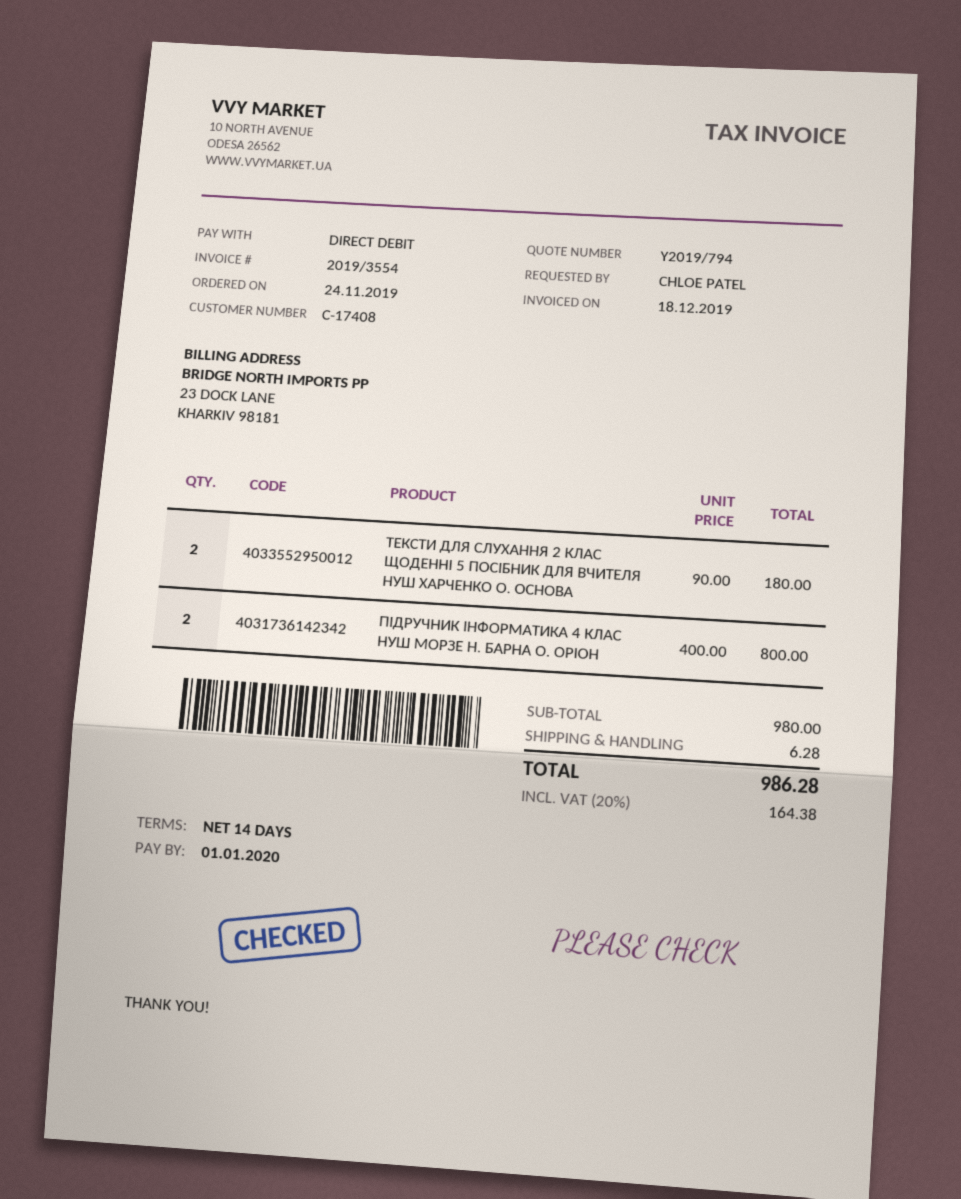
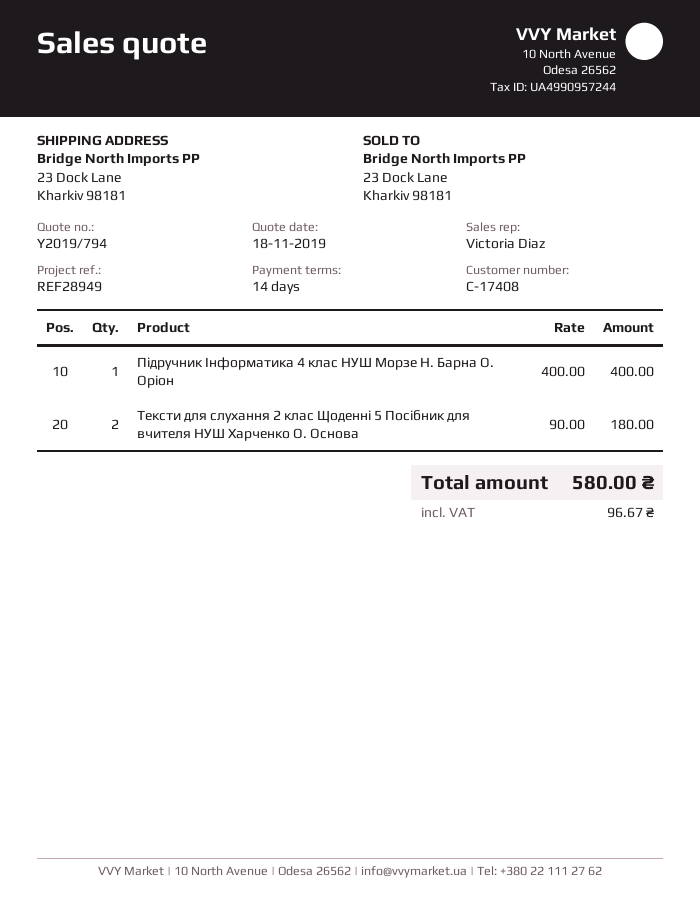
ПІДРУЧНИК ІНФОРМАТИКА 4 КЛАС НУШ МОРЗЕ Н. БАРНА О. ОРІОН: 2 x 400.00 = 800.00 -> 1 x 400.00 = 400.00
shipping: 6.28 -> none
tax: 164.38 -> 96.67
total: 986.28 -> 580.00

